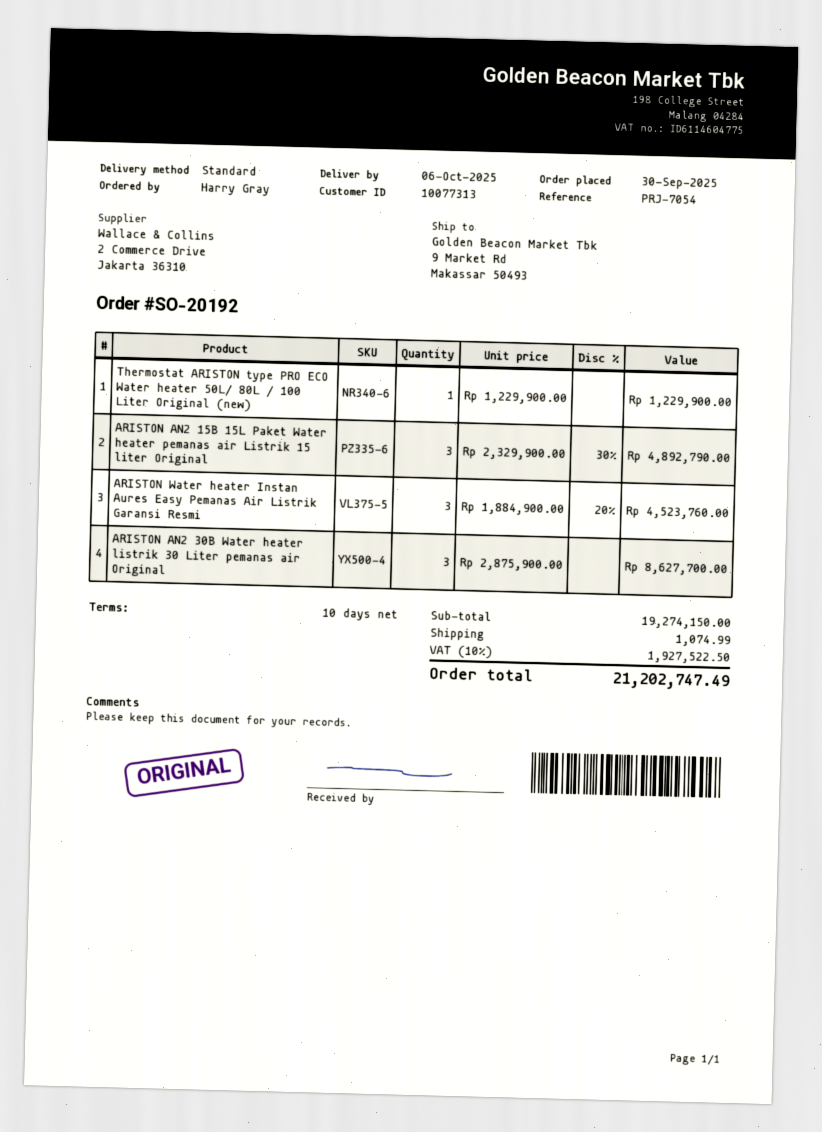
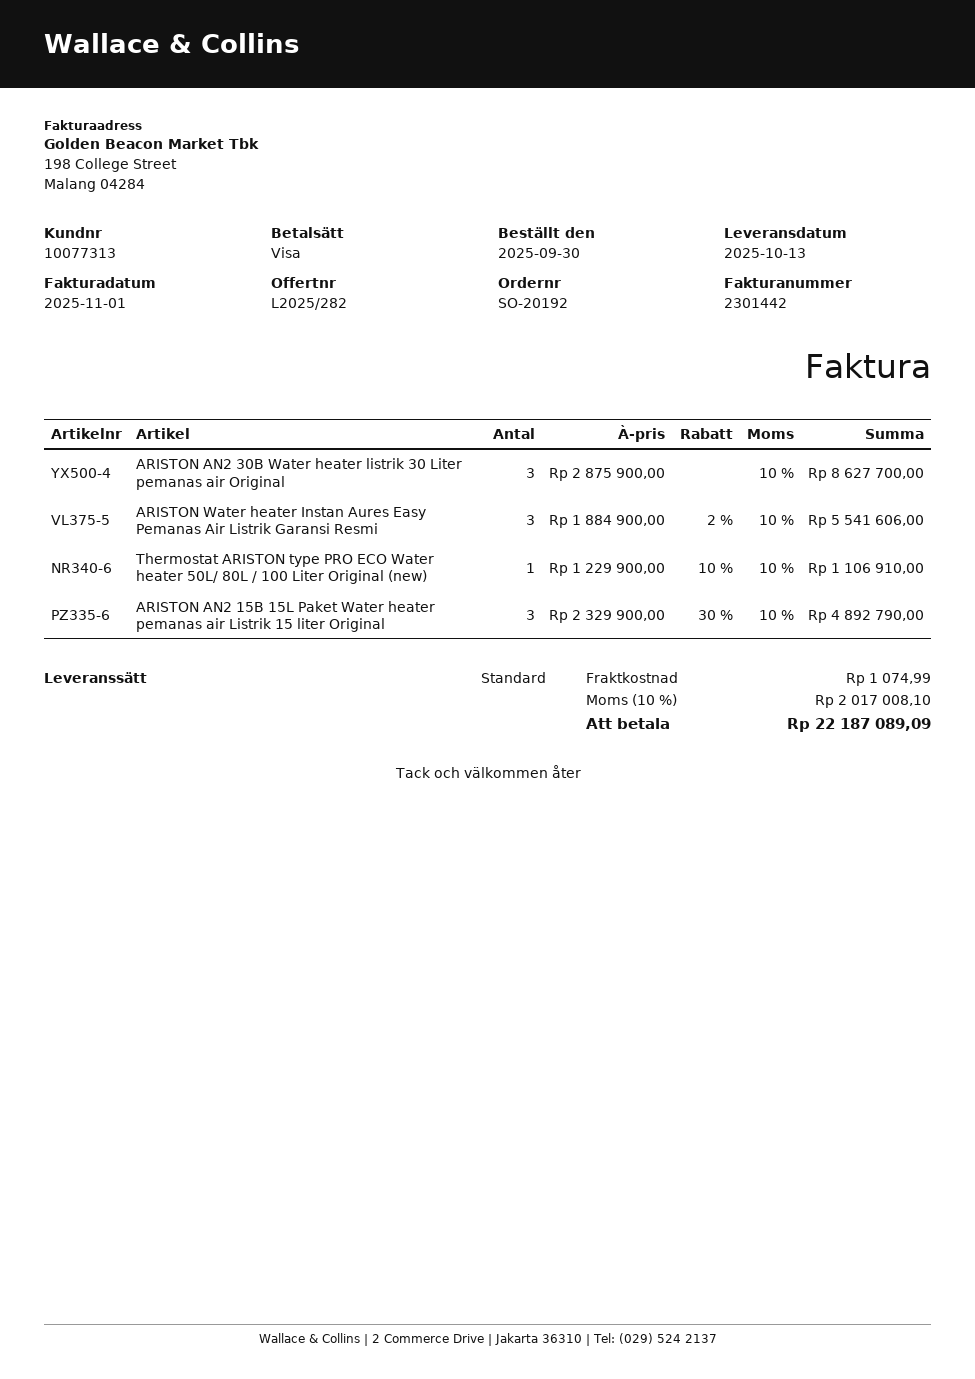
delivery date: 2025-10-06 -> 2025-10-13
Thermostat ARISTON type PRO ECO Water heater 50L/ 80L / 100 Liter Original (new): 1 x 1229900.00 = 1229900.00 -> 1 x 1229900.00 - 10% = 1106910.00
ARISTON Water heater Instan Aures Easy Pemanas Air Listrik Garansi Resmi: 3 x 1884900.00 - 20% = 4523760.00 -> 3 x 1884900.00 - 2% = 5541606.00
tax: 10% = 1927522.50 -> 10% = 2017008.10
total: 21202747.49 -> 22187089.09

